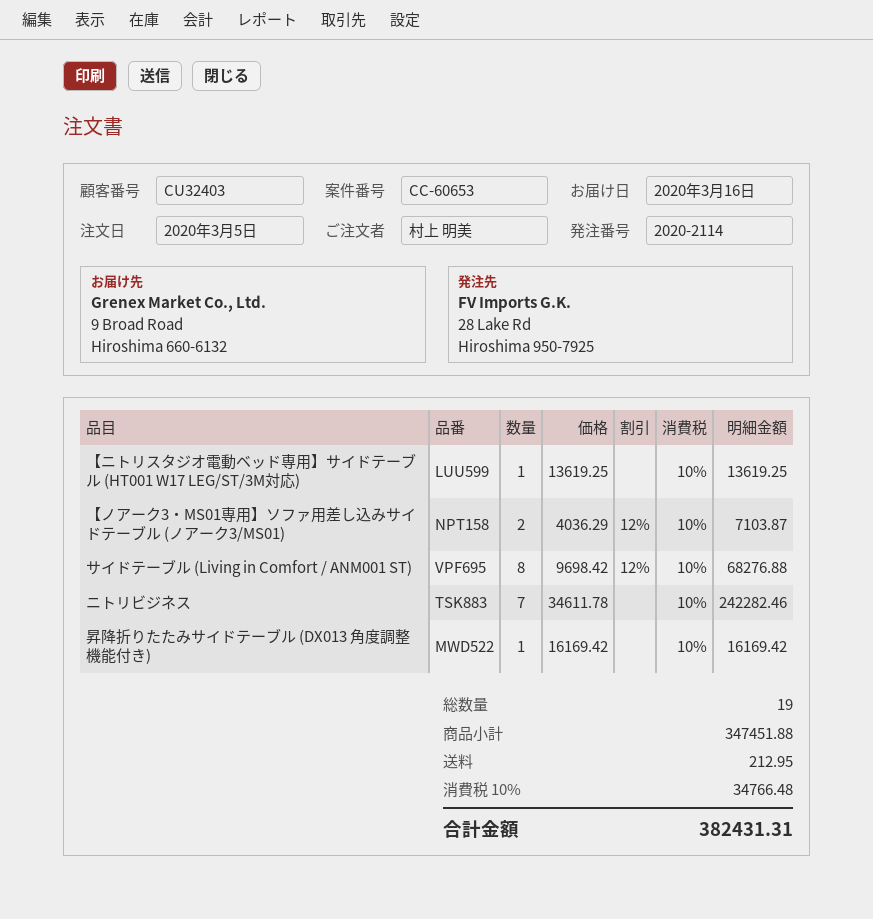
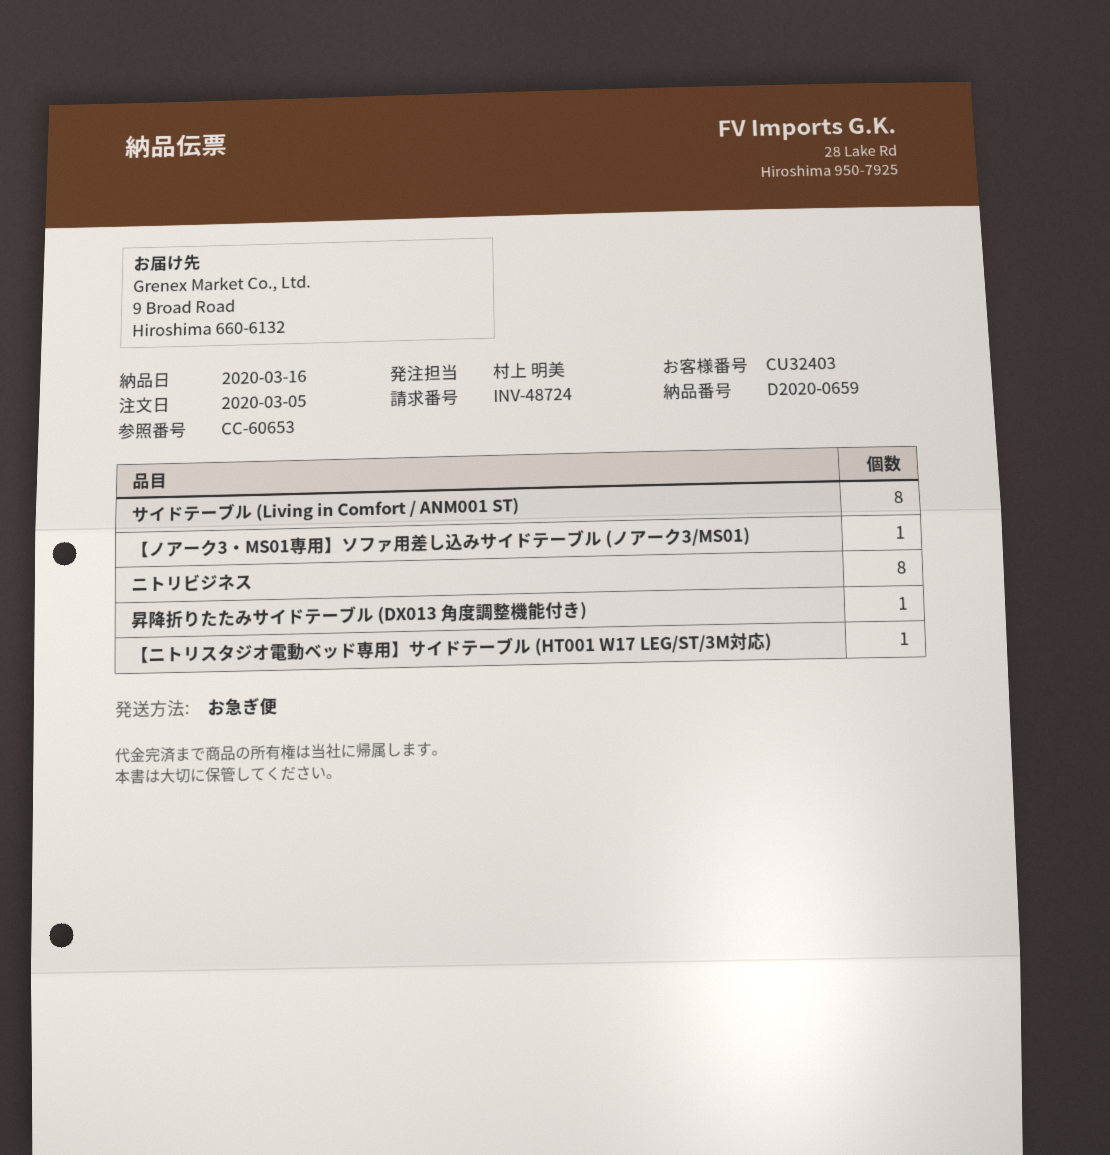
【ノアーク3・MS01専用】ソファ用差し込みサイドテーブル (ノアーク3/MS01): 2 -> 1
ニトリビジネス: 7 -> 8

